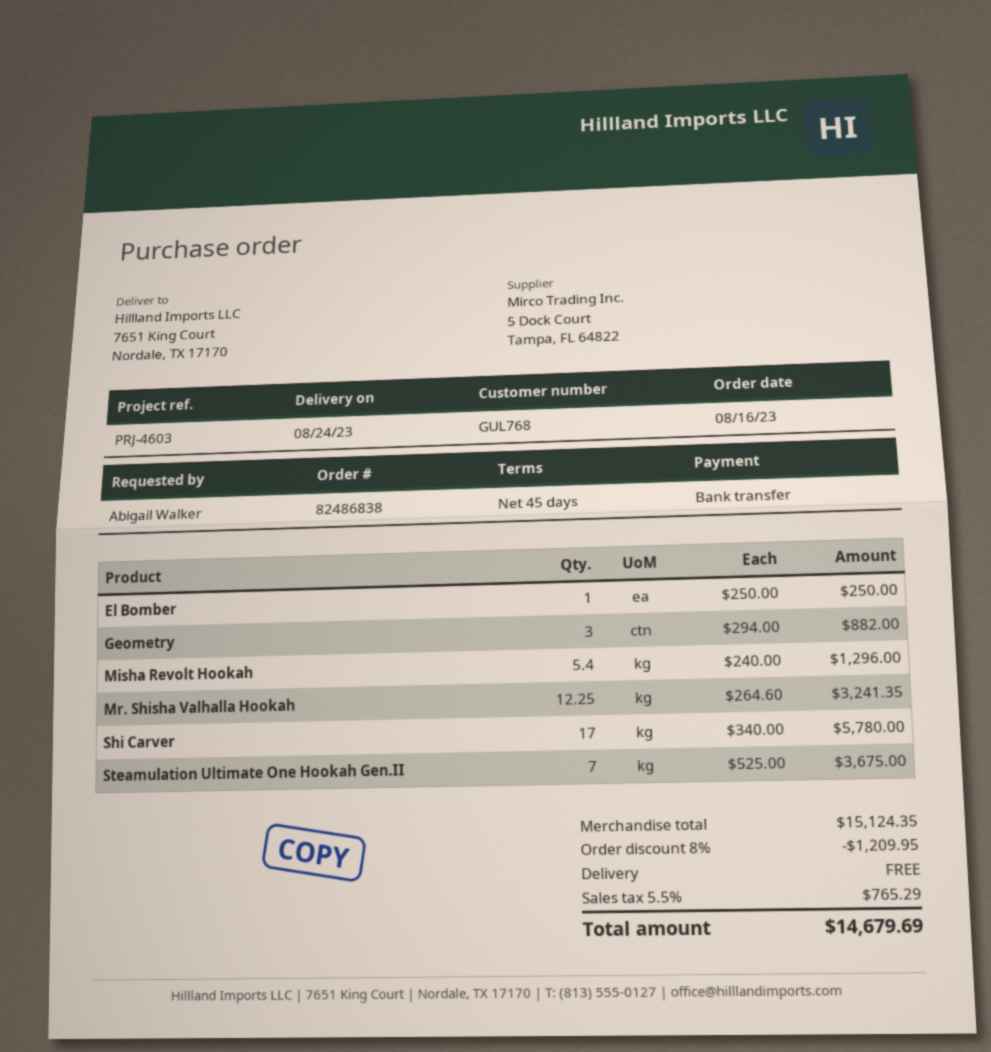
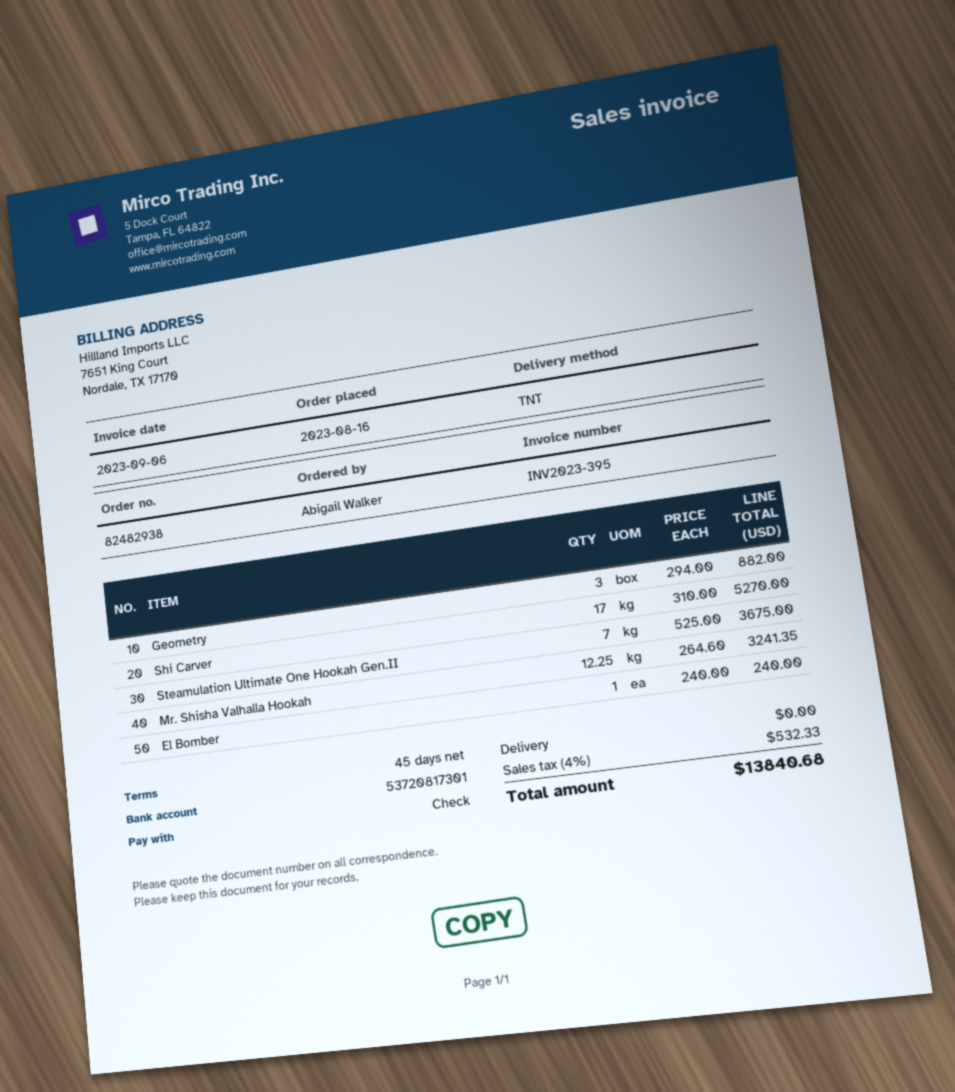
order number: 82486838 -> 82482938
payment method: bank transfer -> cheque
El Bomber: 1 x 250.00 = 250.00 -> 1 x 240.00 = 240.00
Misha Revolt Hookah: 5.4 x 240.00 = 1296.00 -> none
Shi Carver: 17 x 340.00 = 5780.00 -> 17 x 310.00 = 5270.00
discount: 8% = 1209.95 -> none
tax: 5.5% = 765.29 -> 4% = 532.33
total: 14679.69 -> 13840.68

